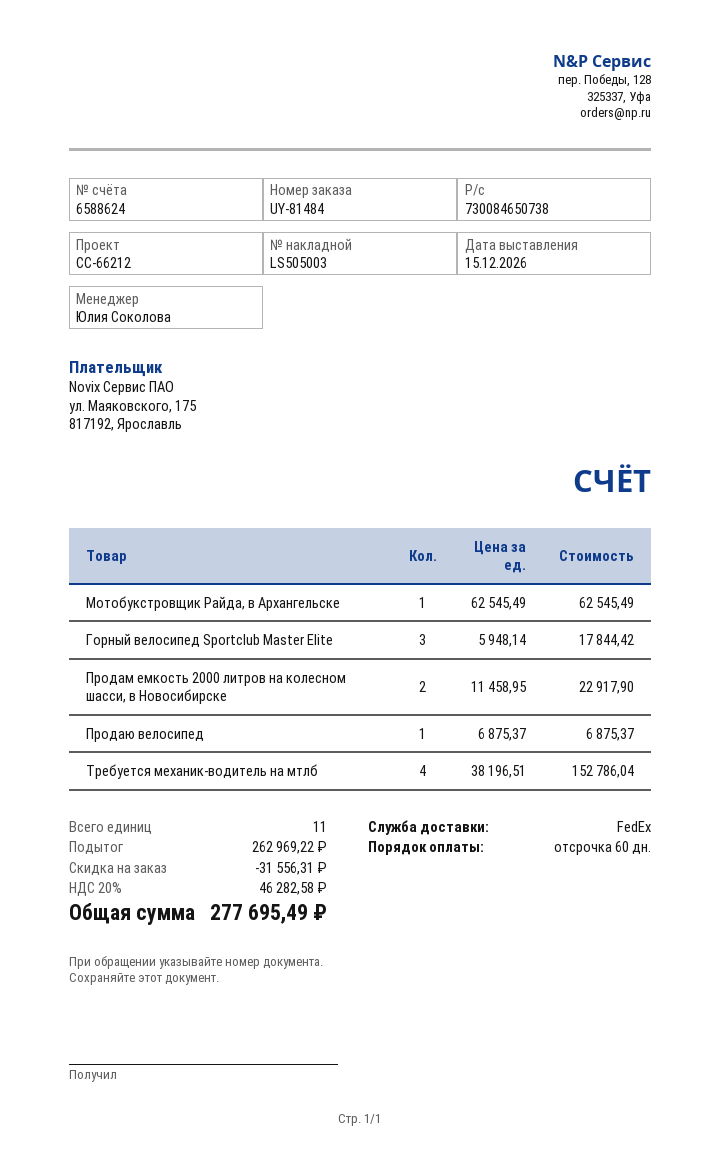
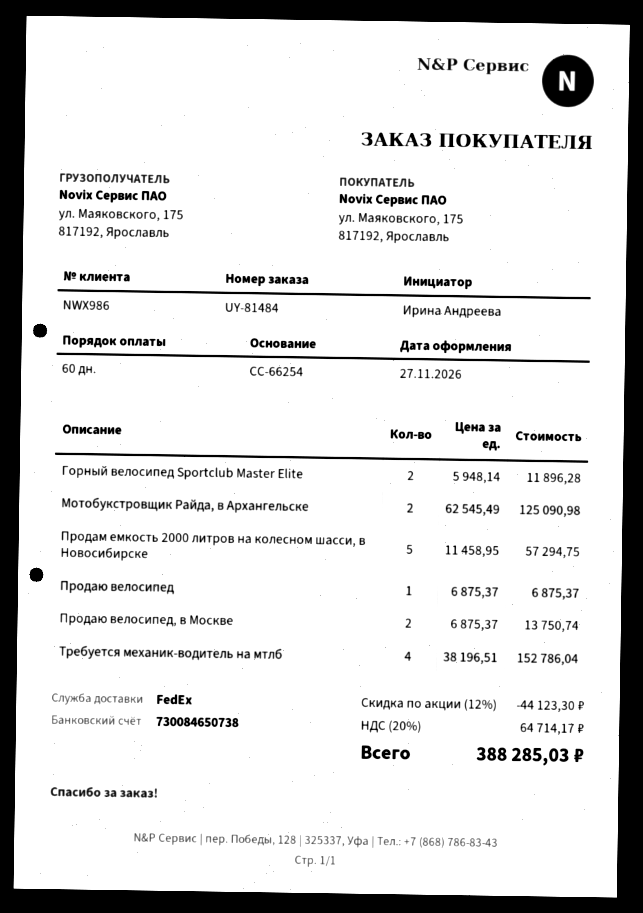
reference: CC-66212 -> CC-66254
Мотобукстровщик Райда, в Архангельске: 1 x 62545.49 = 62545.49 -> 2 x 62545.49 = 125090.98
Горный велосипед Sportclub Master Elite: 3 x 5948.14 = 17844.42 -> 2 x 5948.14 = 11896.28
Продам емкость 2000 литров на колесном шасси, в Новосибирске: 2 x 11458.95 = 22917.90 -> 5 x 11458.95 = 57294.75
Продаю велосипед, в Москве: none -> 2 x 6875.37 = 13750.74
discount: 31556.31 -> 44123.30
tax: 20% = 46282.58 -> 20% = 64714.17
total: 277695.49 -> 388285.03

